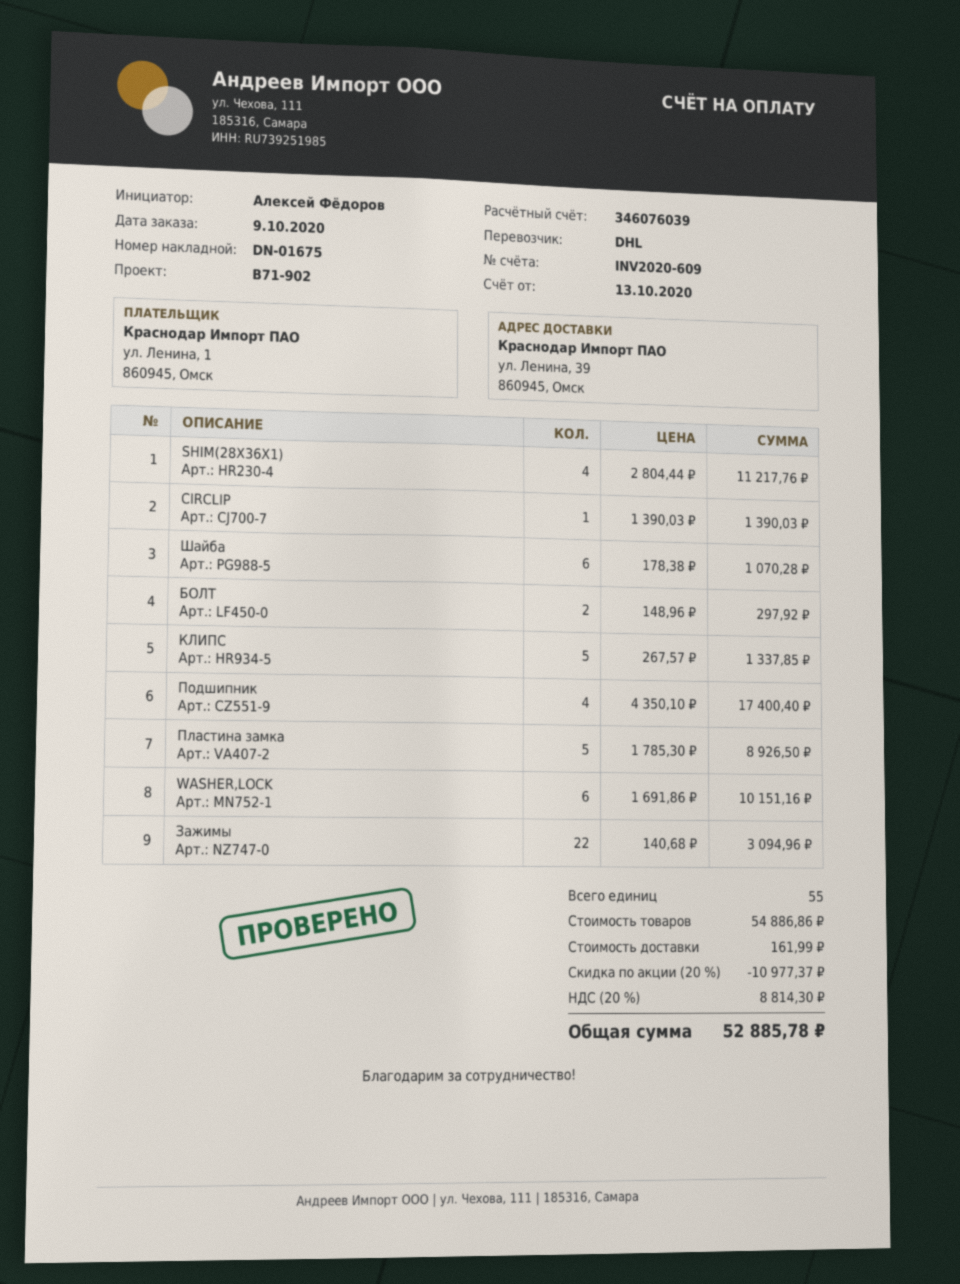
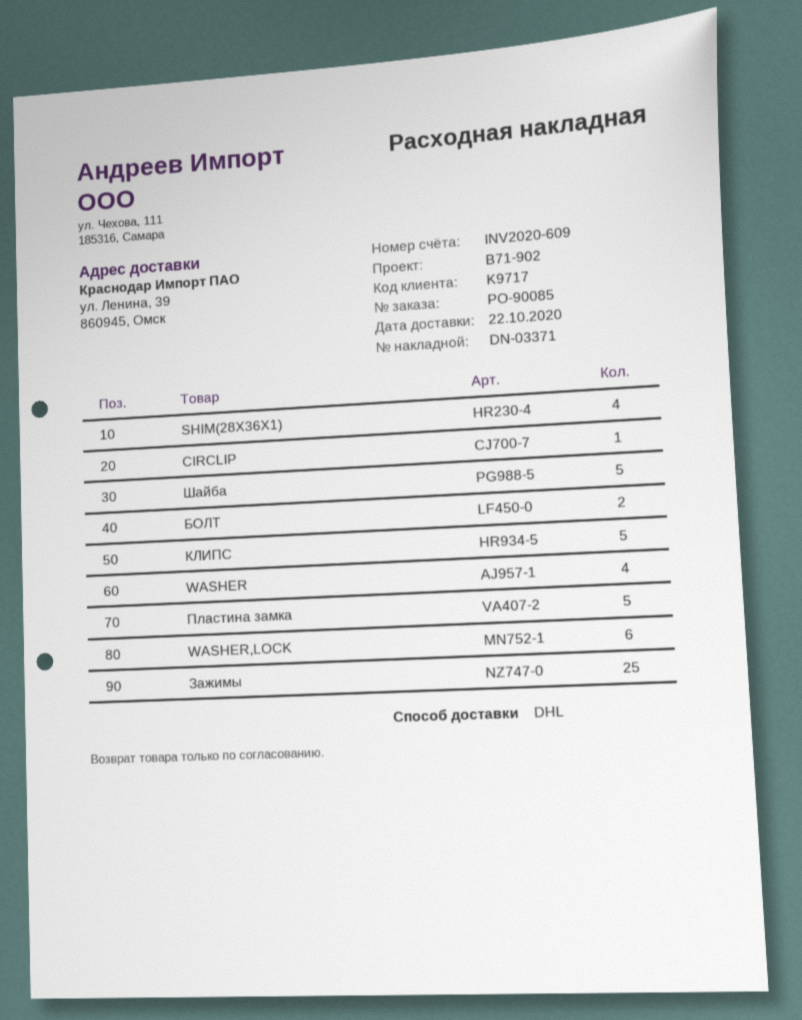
delivery note number: DN-01675 -> DN-03371
Шайба: 6 -> 5
Подшипник: 4 -> none
Зажимы: 22 -> 25
WASHER: none -> 4

